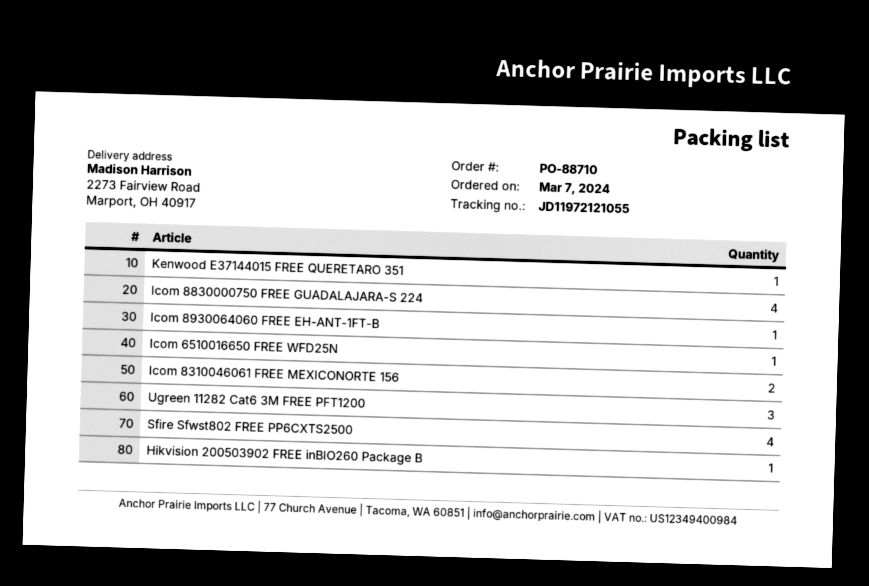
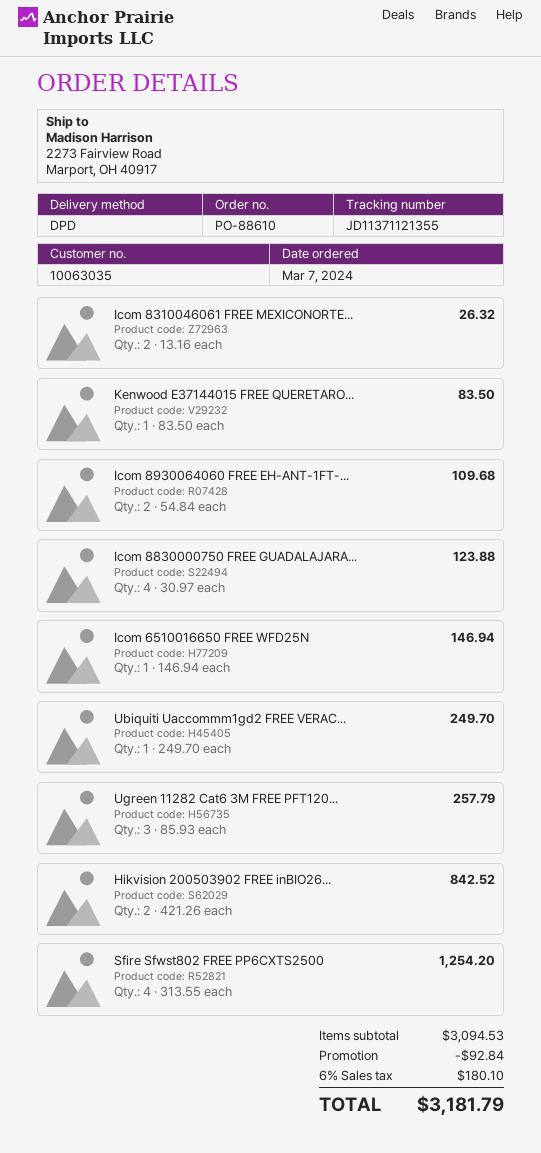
order number: PO-88710 -> PO-88610
tracking number: JD11972121055 -> JD11371121355
Icom 8930064060 FREE EH-ANT-1FT-B: 1 -> 2
Hikvision 200503902 FREE inBIO260 Package B: 1 -> 2
Ubiquiti Uaccommm1gd2 FREE VERAC...: none -> 1

